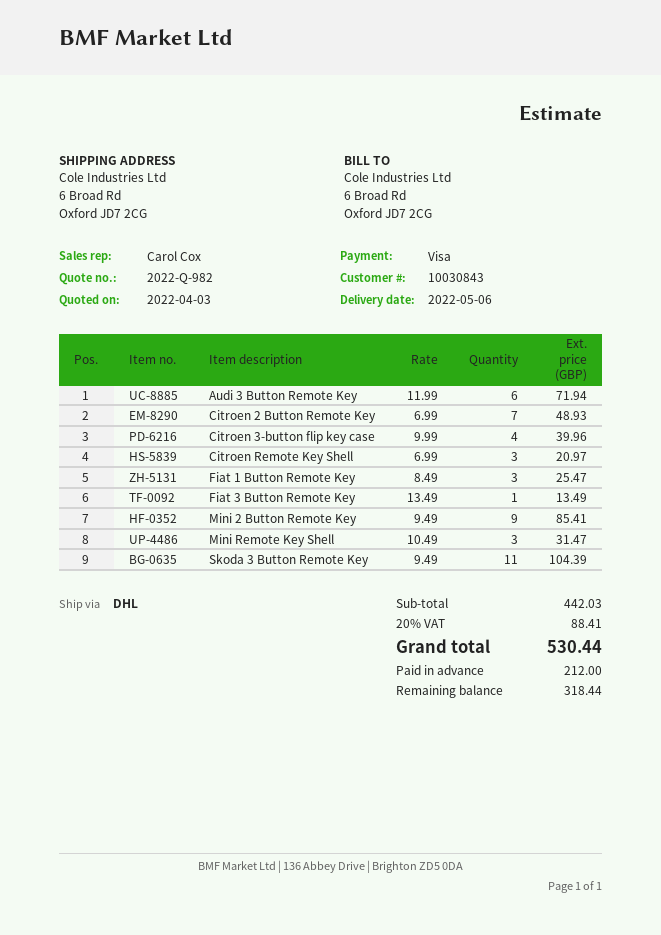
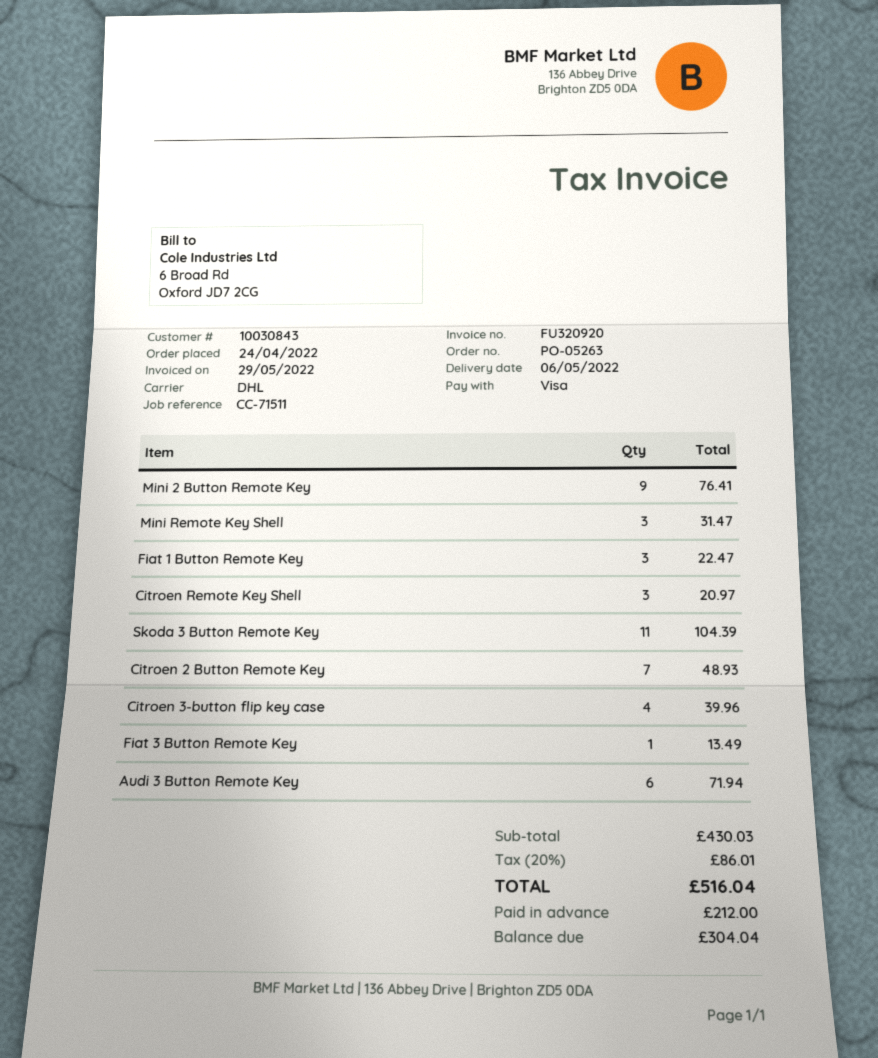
Fiat 1 Button Remote Key: 3 for 25.47 -> 3 for 22.47
Mini 2 Button Remote Key: 9 for 85.41 -> 9 for 76.41
subtotal: 442.03 -> 430.03
tax: 20% = 88.41 -> 20% = 86.01
total: 530.44 -> 516.04
balance: 318.44 -> 304.04

